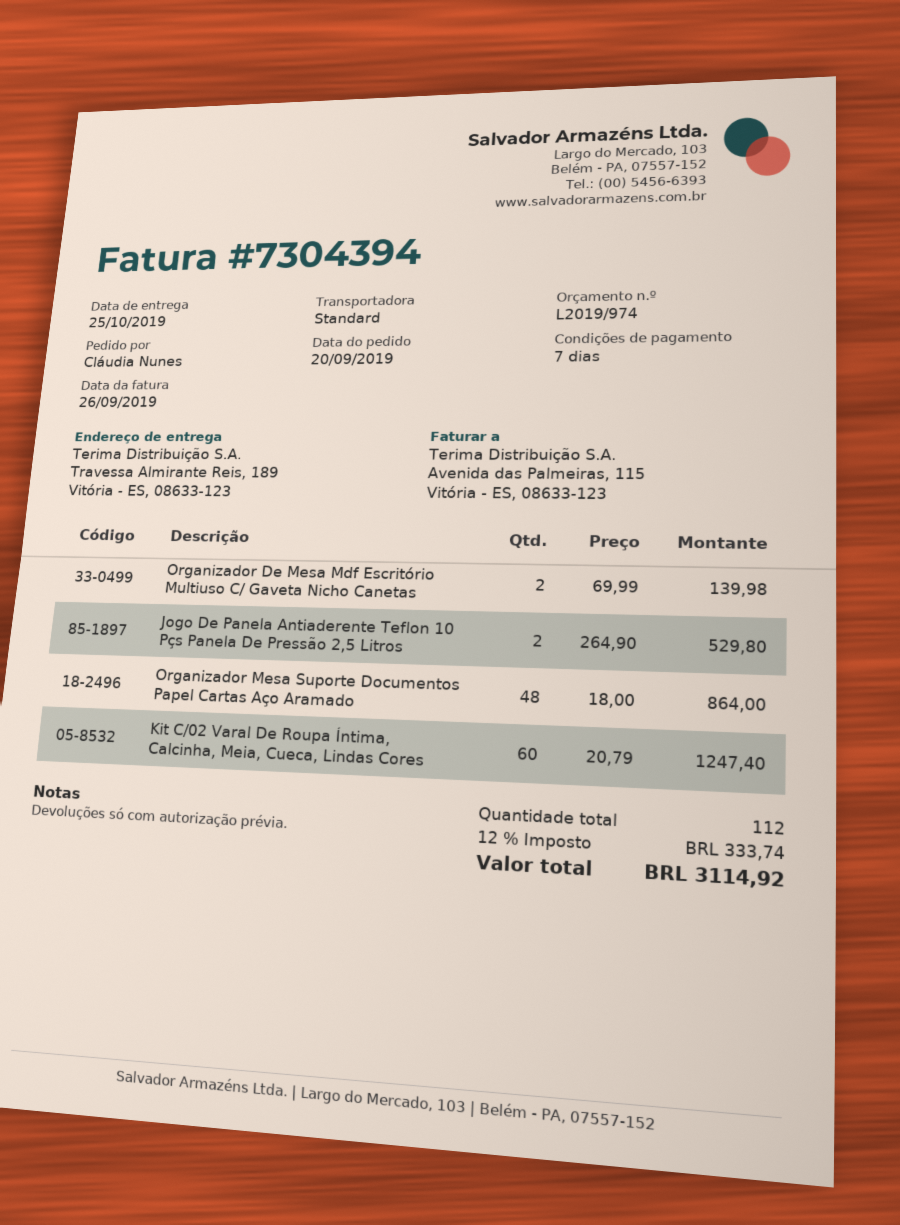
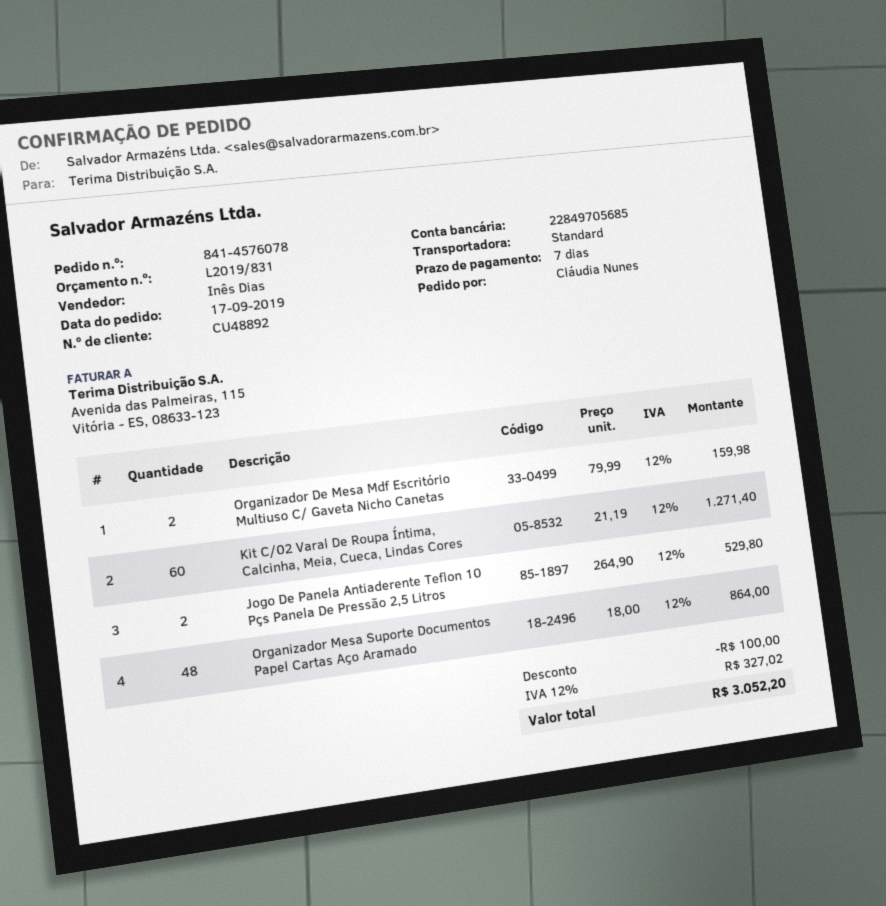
quote number: L2019/974 -> L2019/831
order date: 2019-09-20 -> 2019-09-17
Organizador De Mesa Mdf Escritório Multiuso C/ Gaveta Nicho Canetas: 2 x 69.99 = 139.98 -> 2 x 79.99 = 159.98
Kit C/02 Varal De Roupa Íntima, Calcinha, Meia, Cueca, Lindas Cores: 60 x 20.79 = 1247.40 -> 60 x 21.19 = 1271.40
discount: none -> 100.00
tax: 12% = 333.74 -> 12% = 327.02
total: 3114.92 -> 3052.20

